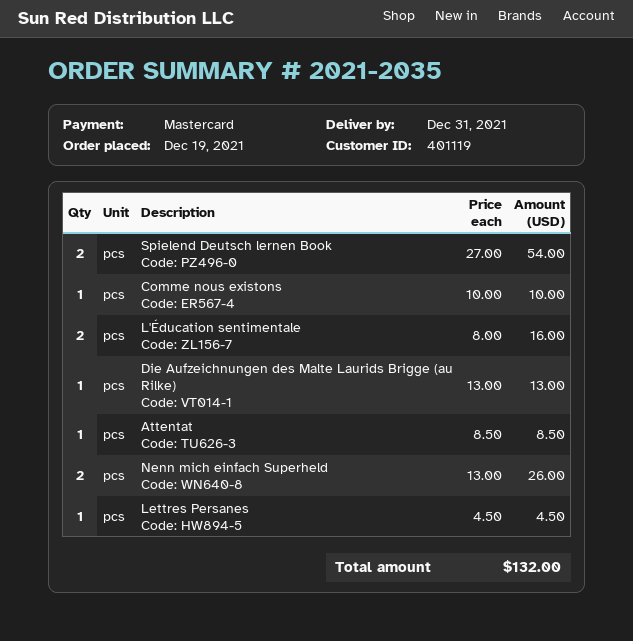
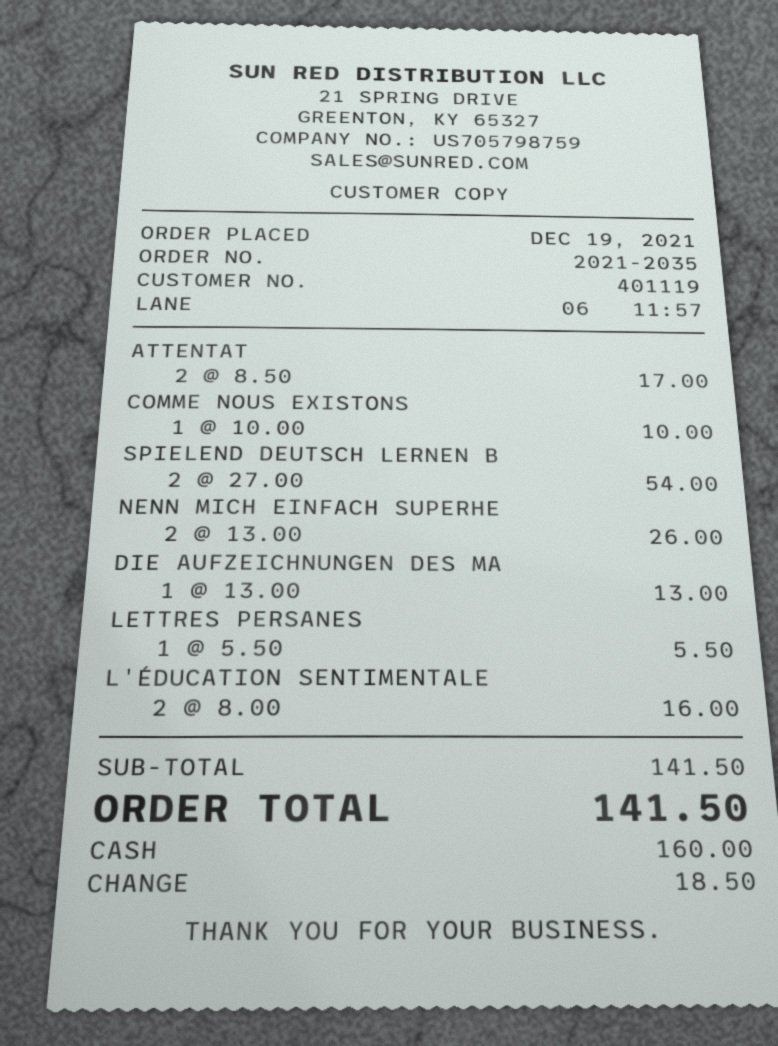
payment method: Mastercard -> cash
Attentat: 1 x 8.50 = 8.50 -> 2 x 8.50 = 17.00
Lettres Persanes: 1 x 4.50 = 4.50 -> 1 x 5.50 = 5.50
total: 132.00 -> 141.50

